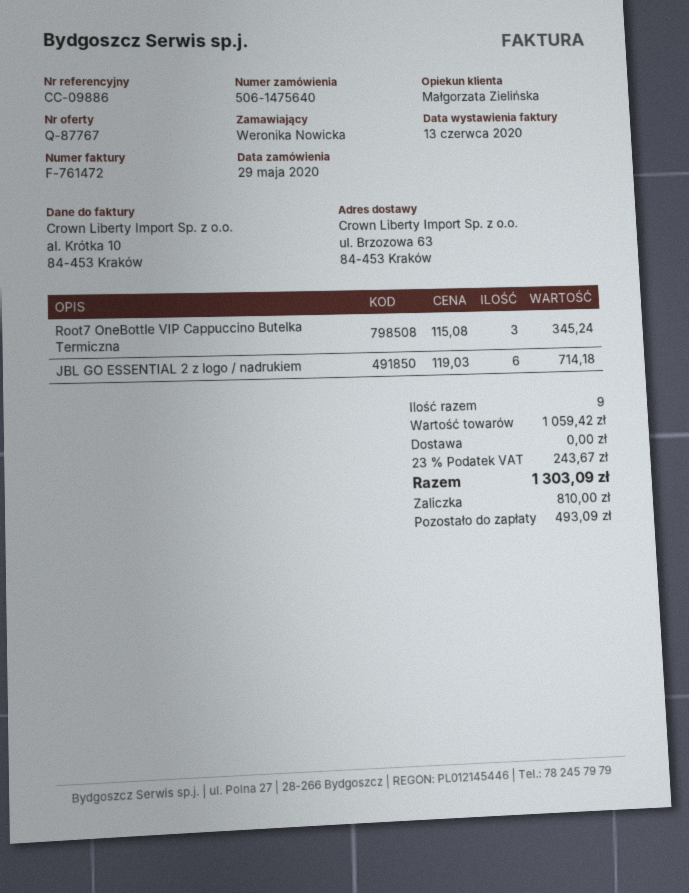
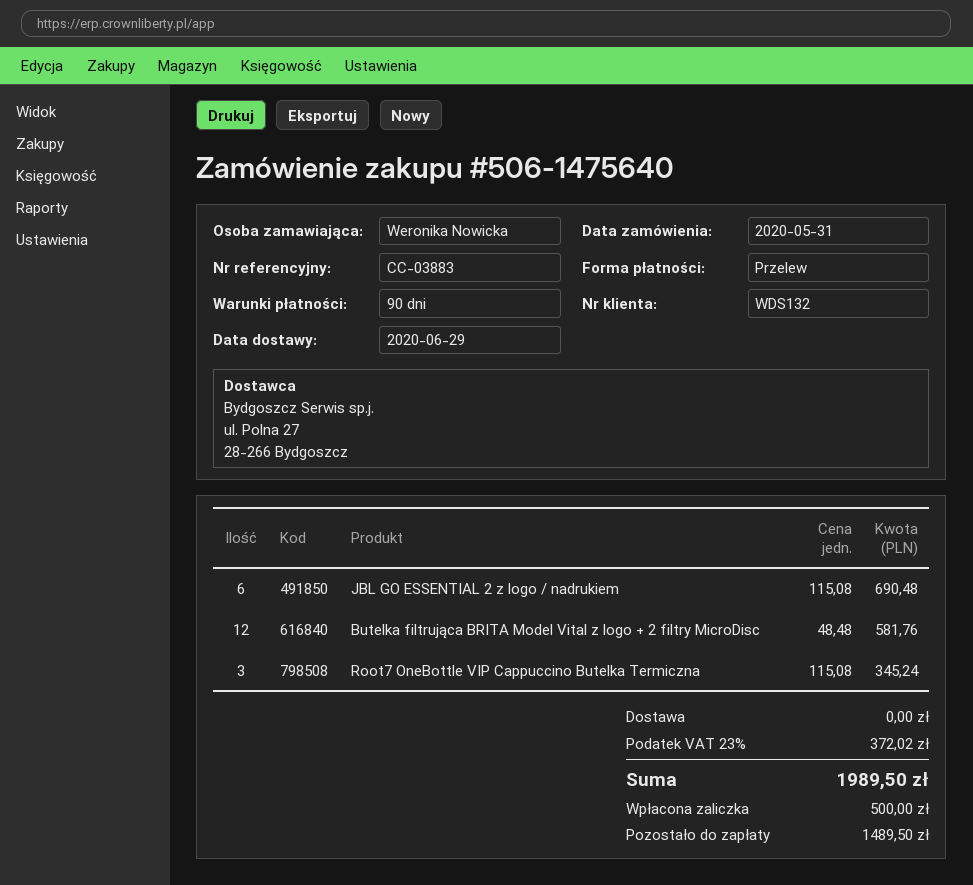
order date: 2020-05-29 -> 2020-05-31
reference: CC-09886 -> CC-03883
JBL GO ESSENTIAL 2 z logo / nadrukiem: 6 x 119.03 = 714.18 -> 6 x 115.08 = 690.48
Butelka filtrująca BRITA Model Vital z logo + 2 filtry MicroDisc: none -> 12 x 48.48 = 581.76
tax: 23% = 243.67 -> 23% = 372.02
total: 1303.09 -> 1989.50
deposit: 810.00 -> 500.00
balance: 493.09 -> 1489.50

